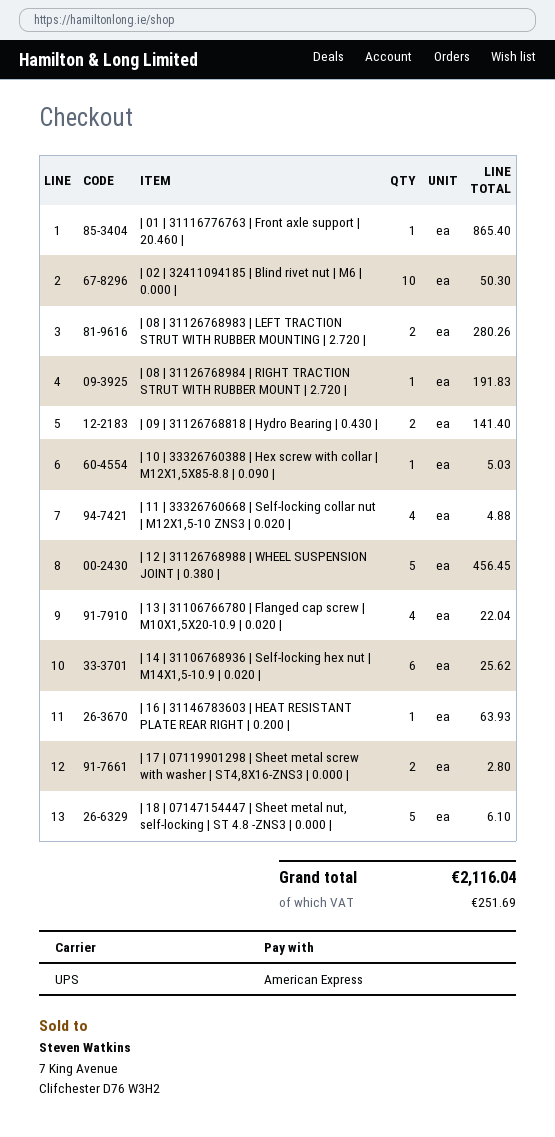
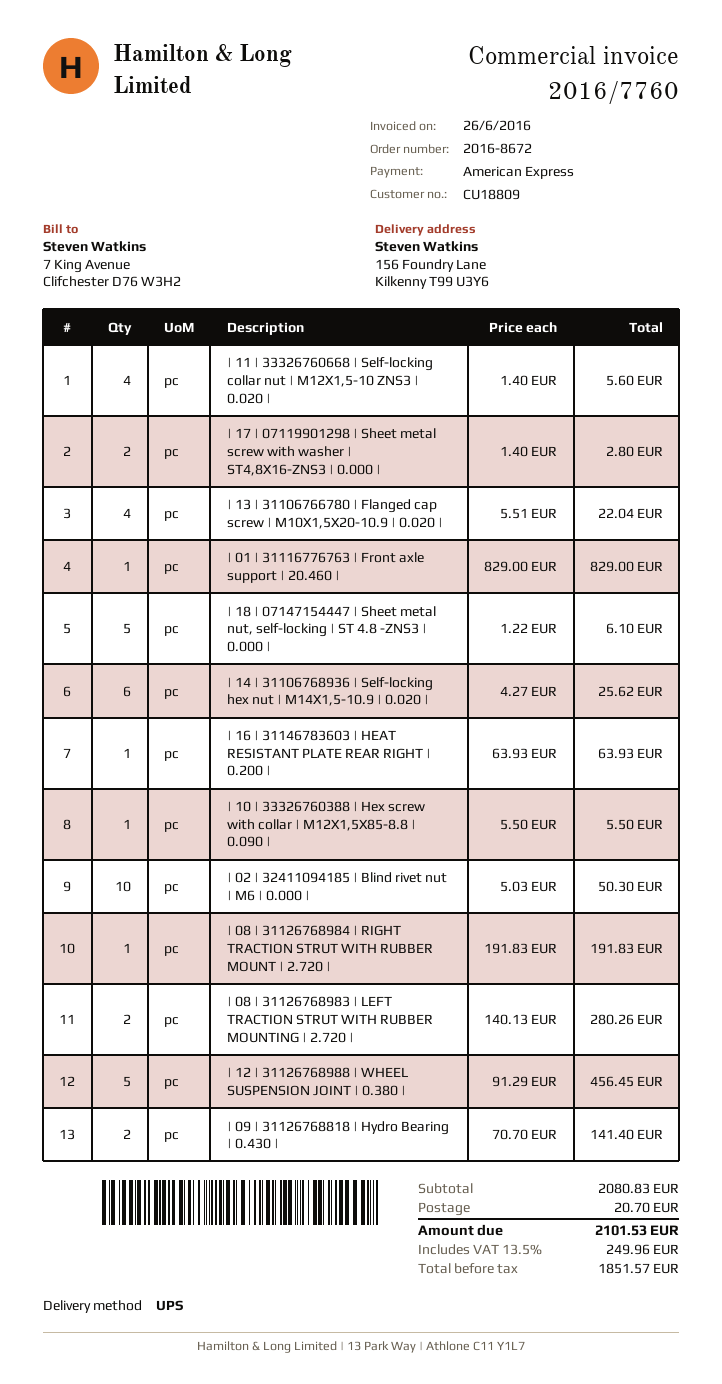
| 01 | 31116776763 | Front axle support | 20.460 |: 1 for 865.40 -> 1 for 829.00
| 10 | 33326760388 | Hex screw with collar | M12X1,5X85-8.8 | 0.090 |: 1 for 5.03 -> 1 for 5.50
| 11 | 33326760668 | Self-locking collar nut | M12X1,5-10 ZNS3 | 0.020 |: 4 for 4.88 -> 4 for 5.60
shipping: none -> 20.70
tax: 251.69 -> 249.96
total: 2116.04 -> 2101.53

